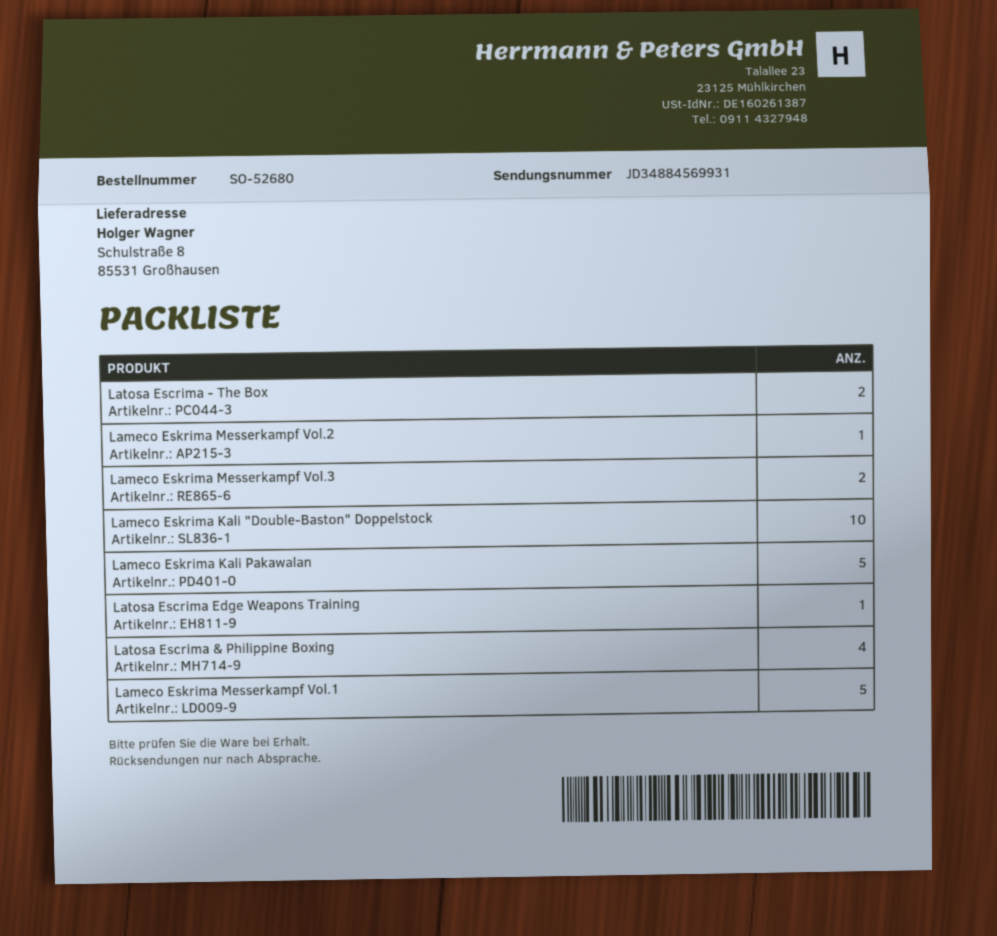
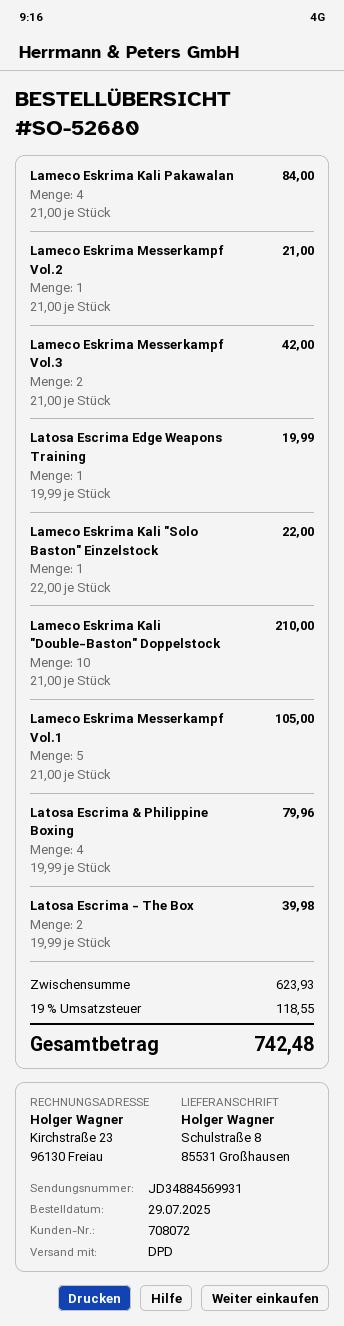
Lameco Eskrima Kali Pakawalan: 5 -> 4
Lameco Eskrima Kali "Solo Baston" Einzelstock: none -> 1

